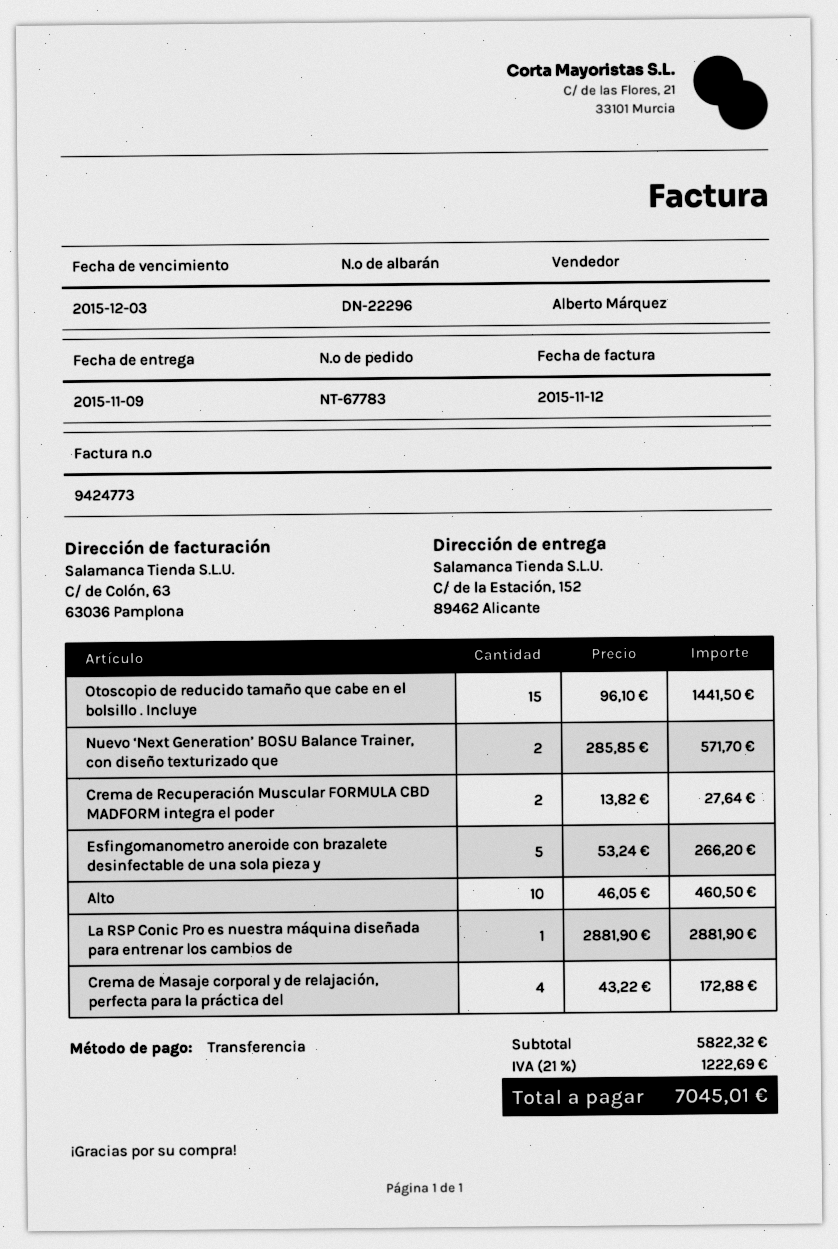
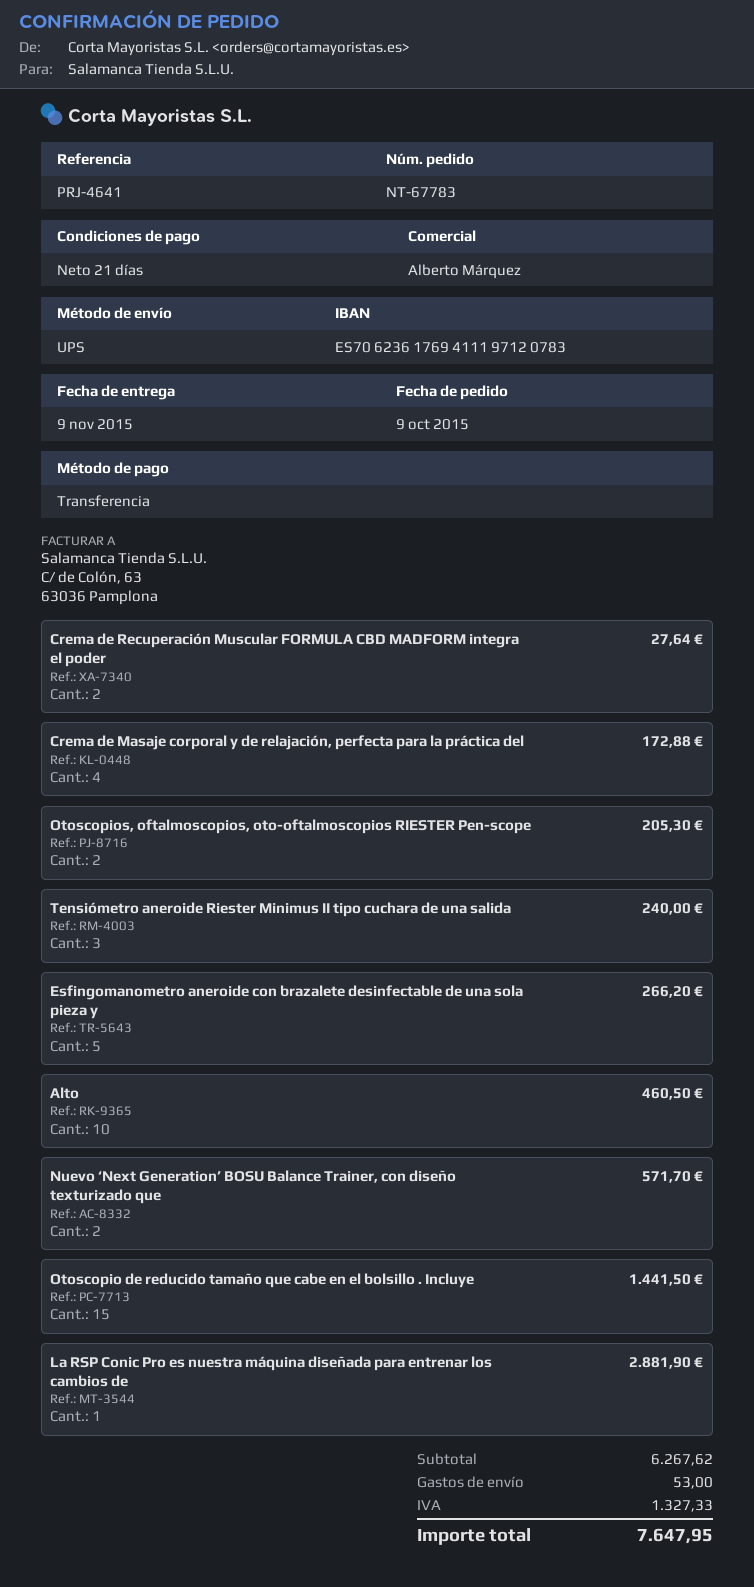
Otoscopios, oftalmoscopios, oto-oftalmoscopios RIESTER Pen-scope: none -> 2 for 205.30
Tensiómetro aneroide Riester Minimus II tipo cuchara de una salida: none -> 3 for 240.00
subtotal: 5822.32 -> 6267.62
shipping: none -> 53.00
tax: 1222.69 -> 1327.33
total: 7045.01 -> 7647.95

